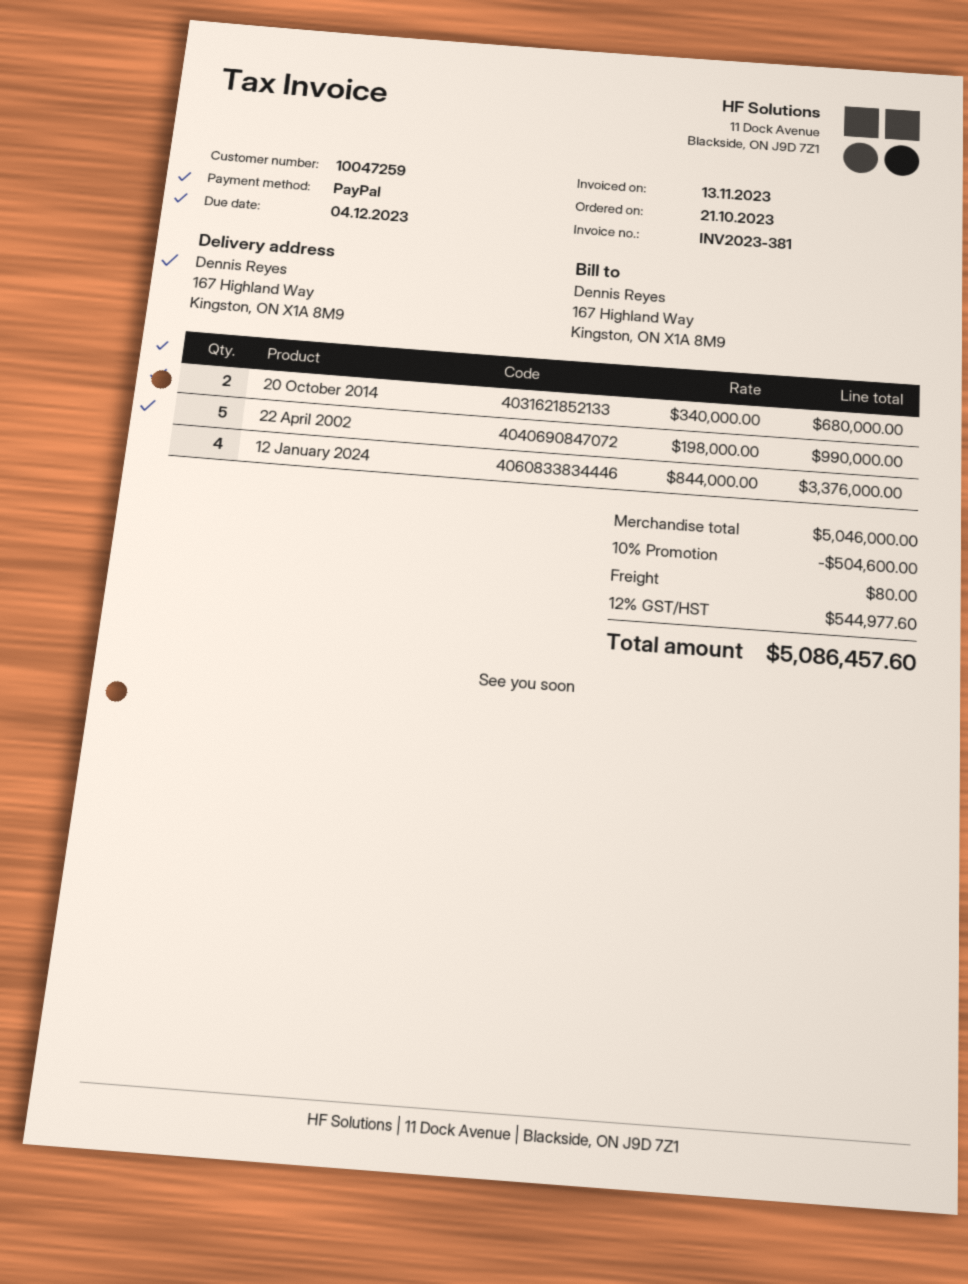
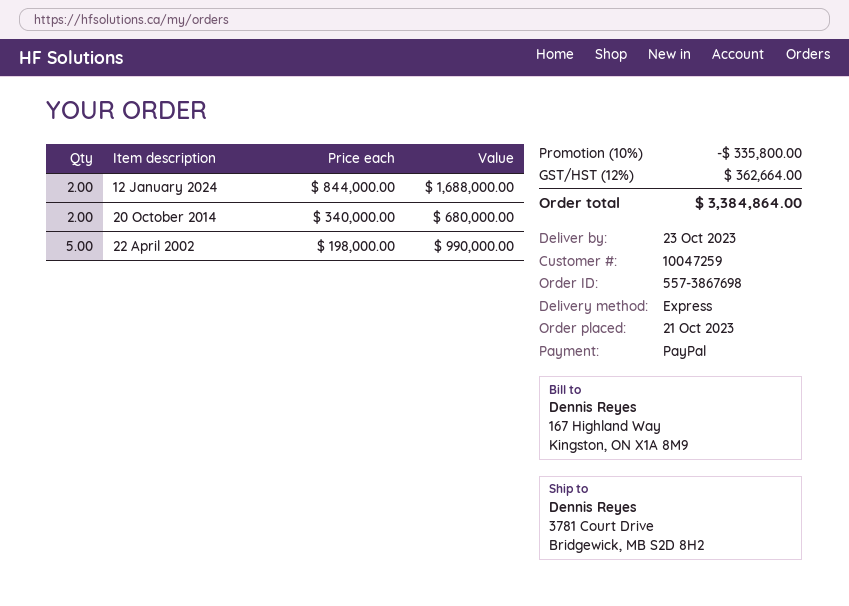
ship to: 167 Highland Way, Kingston, ON X1A 8M9 -> 3781 Court Drive, Bridgewick, MB S2D 8H2
12 January 2024: 4 x 844000.00 = 3376000.00 -> 2 x 844000.00 = 1688000.00
discount: 10% = 504600.00 -> 10% = 335800.00
shipping: 80.00 -> none
tax: 12% = 544977.60 -> 12% = 362664.00
total: 5086457.60 -> 3384864.00

